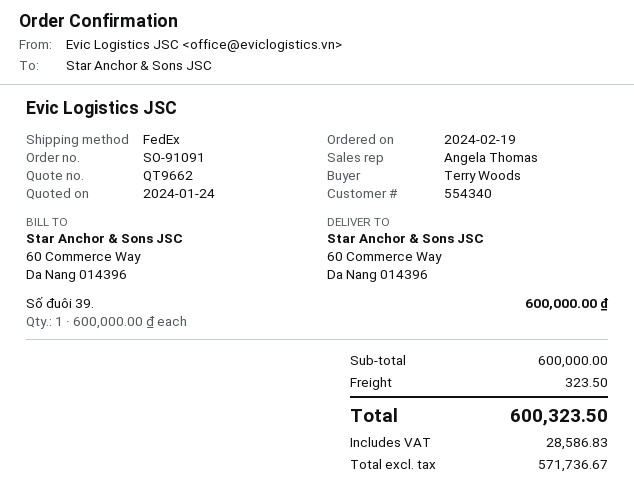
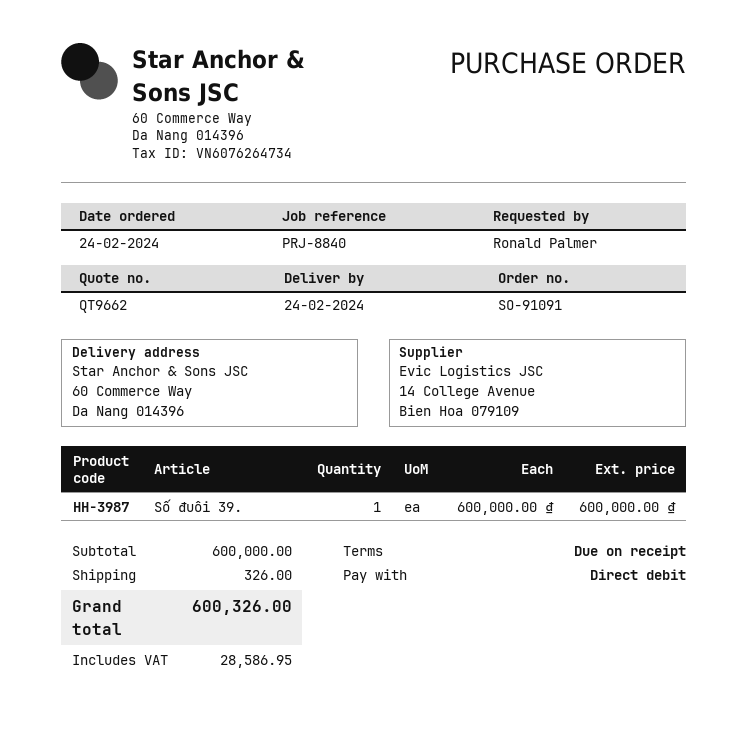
order date: 2024-02-19 -> 2024-02-24
ordered by: Terry Woods -> Ronald Palmer
shipping: 323.50 -> 326.00
tax: 28586.83 -> 28586.95
total: 600323.50 -> 600326.00

